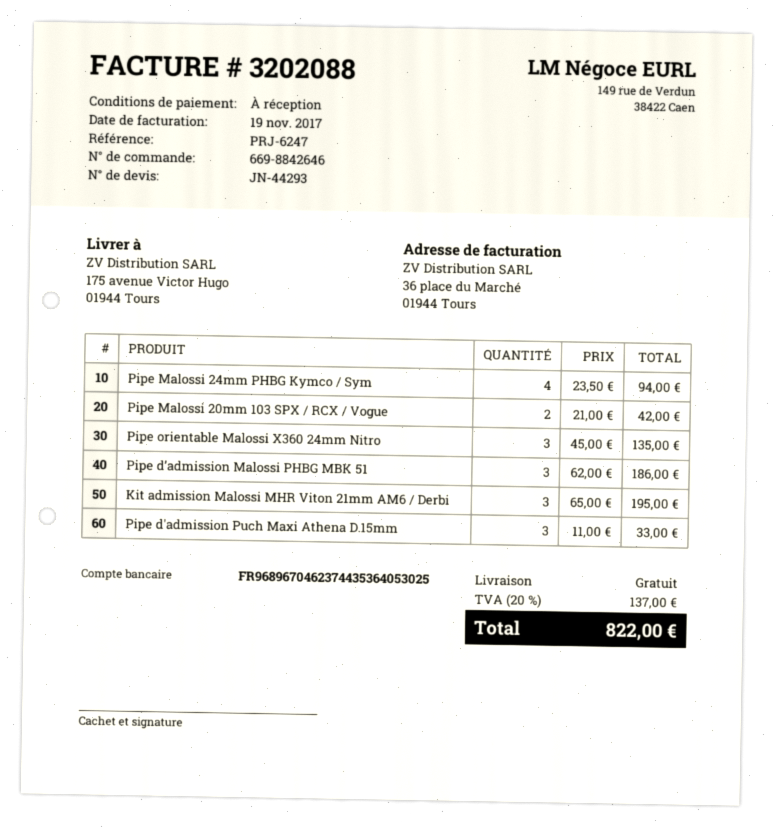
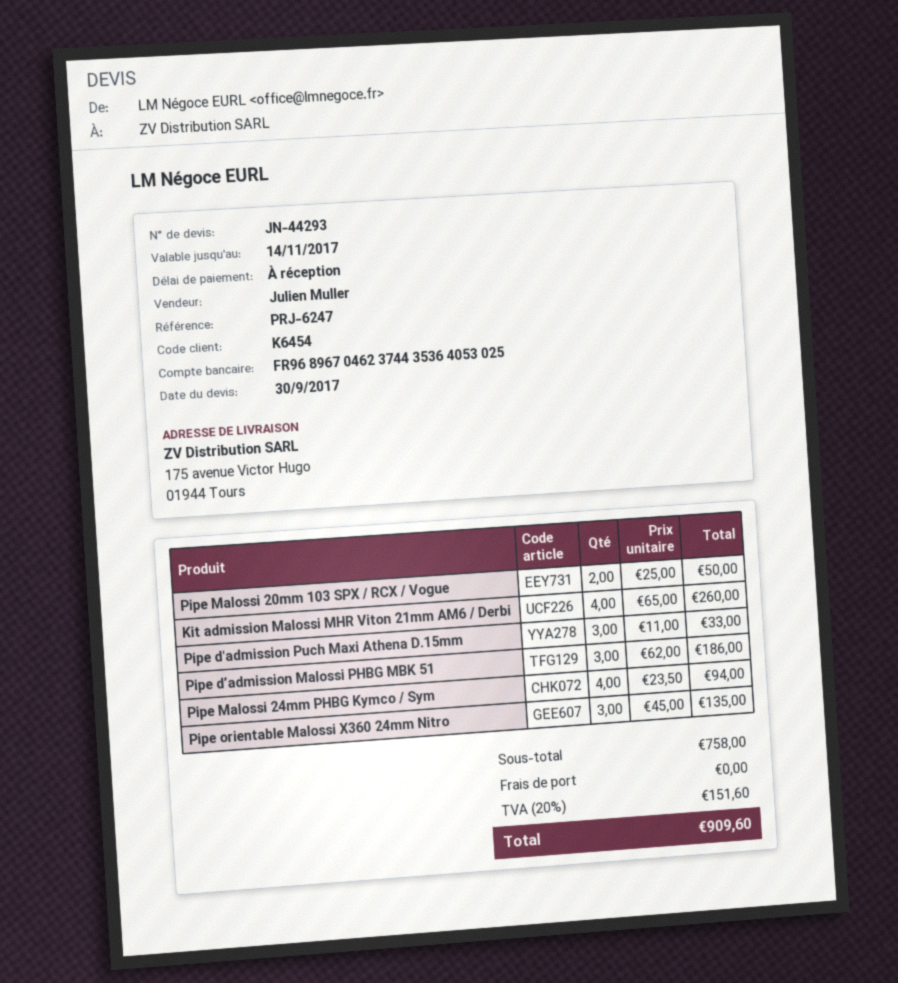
Pipe Malossi 20mm 103 SPX / RCX / Vogue: 2 x 21.00 = 42.00 -> 2 x 25.00 = 50.00
Kit admission Malossi MHR Viton 21mm AM6 / Derbi: 3 x 65.00 = 195.00 -> 4 x 65.00 = 260.00
tax: 20% = 137.00 -> 20% = 151.60
total: 822.00 -> 909.60

